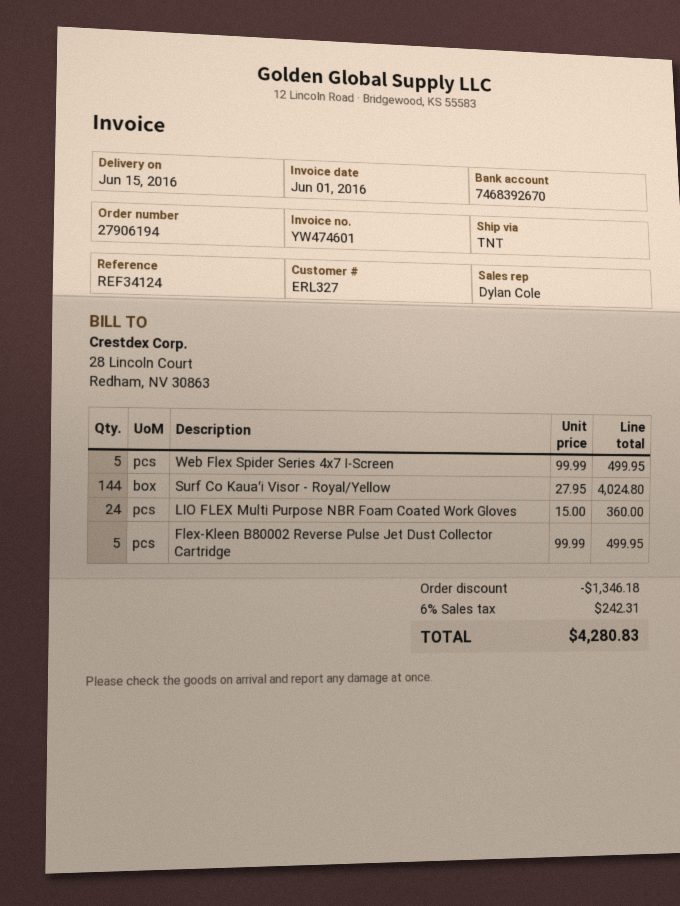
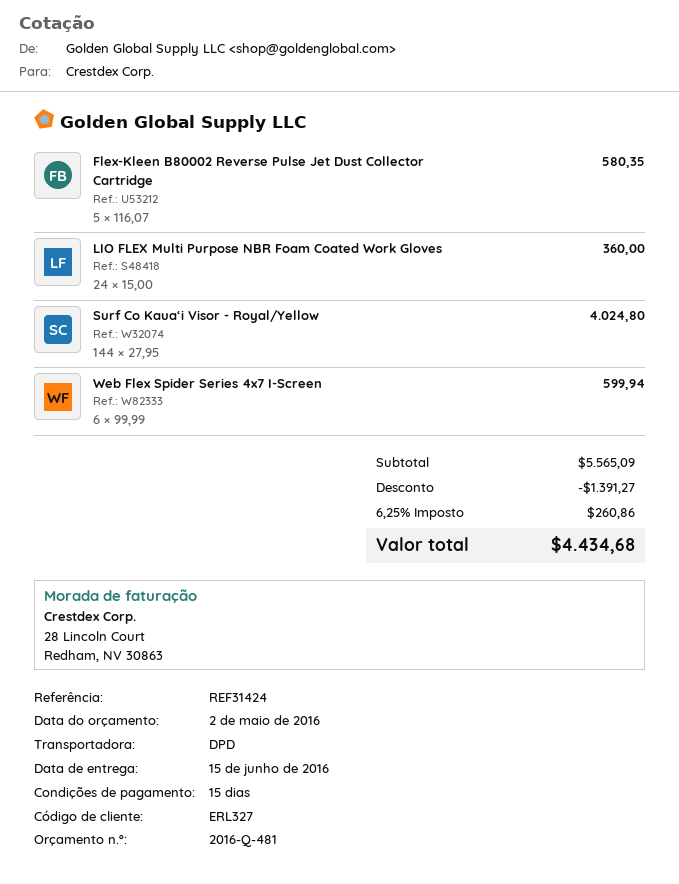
reference: REF34124 -> REF31424
shipping method: TNT -> DPD
Web Flex Spider Series 4x7 I-Screen: 5 x 99.99 = 499.95 -> 6 x 99.99 = 599.94
Flex-Kleen B80002 Reverse Pulse Jet Dust Collector Cartridge: 5 x 99.99 = 499.95 -> 5 x 116.07 = 580.35
discount: 1346.18 -> 1391.27
tax: 6% = 242.31 -> 6.25% = 260.86
total: 4280.83 -> 4434.68

